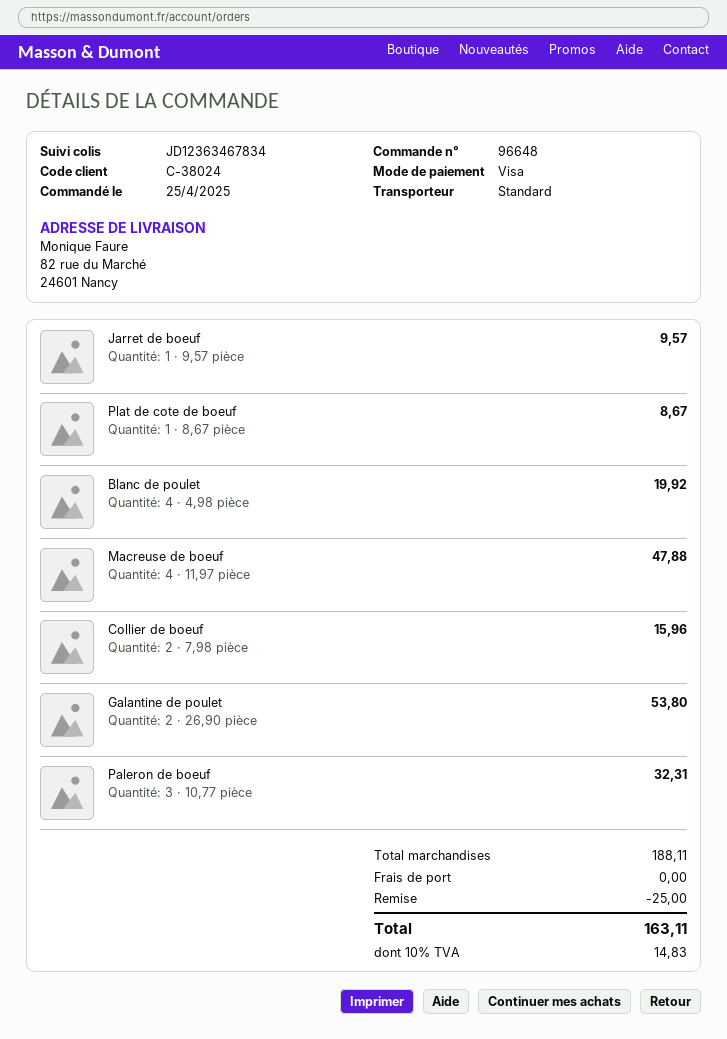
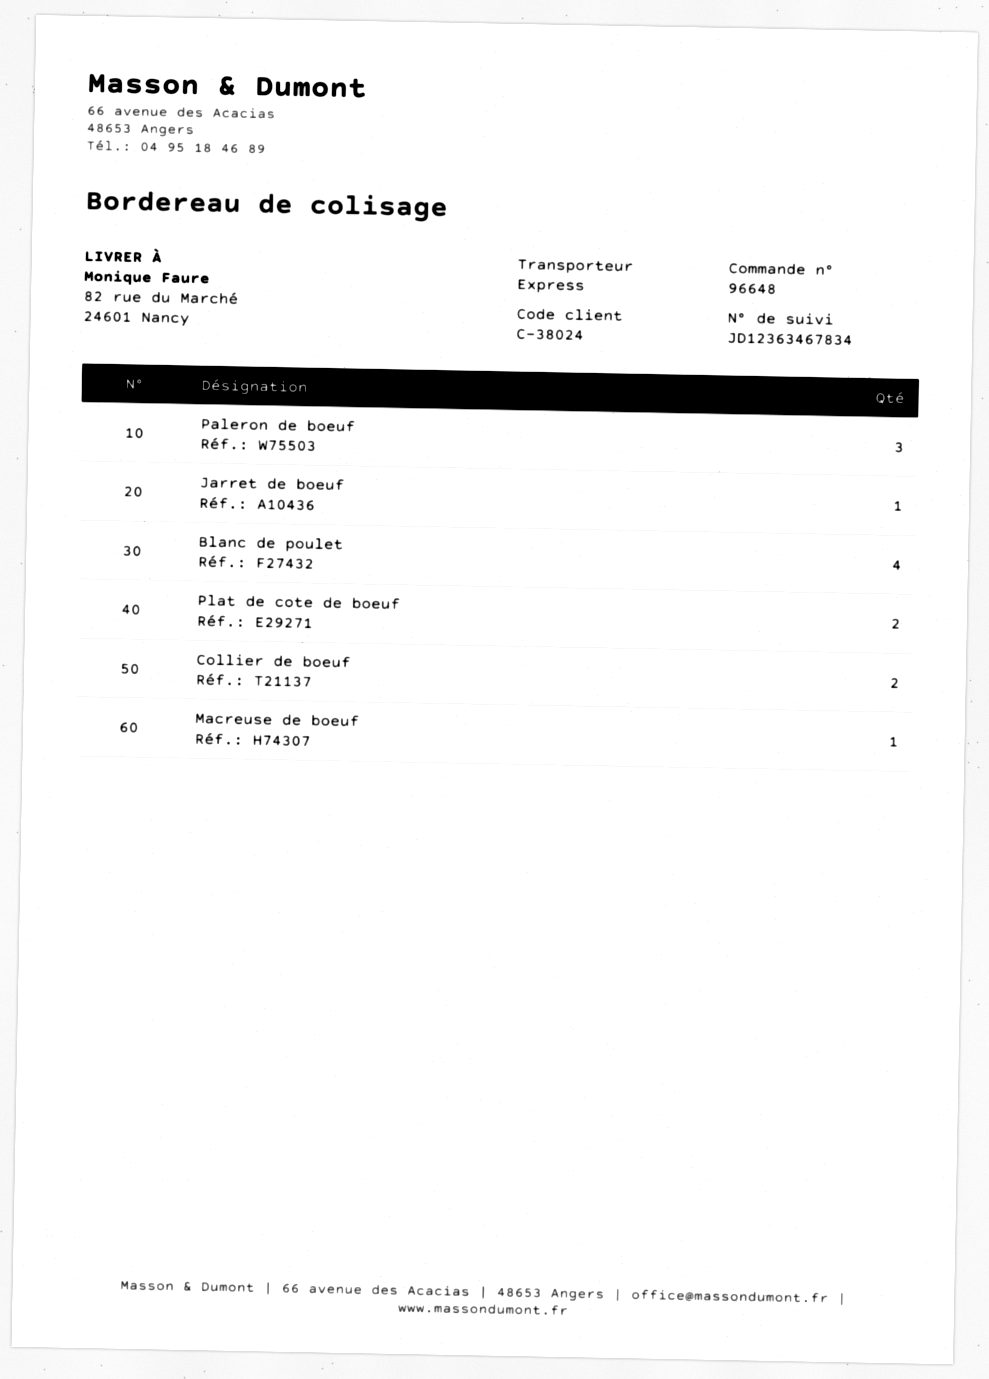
shipping method: standard -> express
Plat de cote de boeuf: 1 -> 2
Macreuse de boeuf: 4 -> 1
Galantine de poulet: 2 -> none

